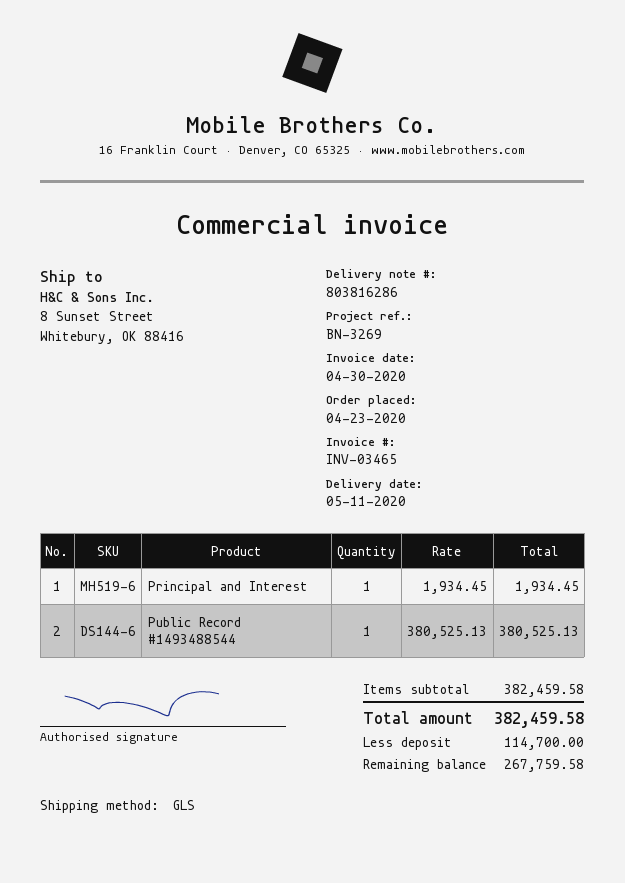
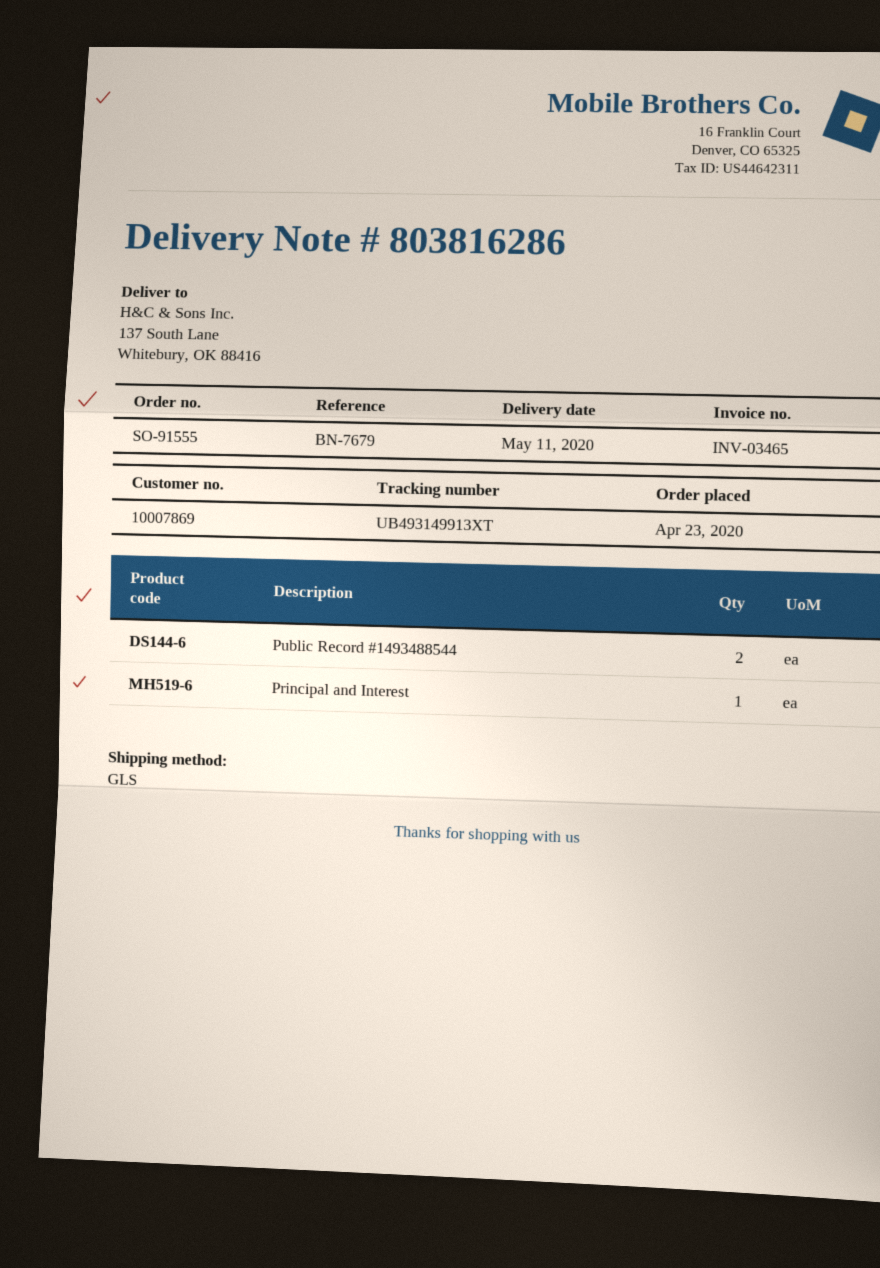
reference: BN-3269 -> BN-7679
ship to: 8 Sunset Street, Whitebury, OK 88416 -> 137 South Lane, Whitebury, OK 88416
Public Record #1493488544: 1 -> 2

